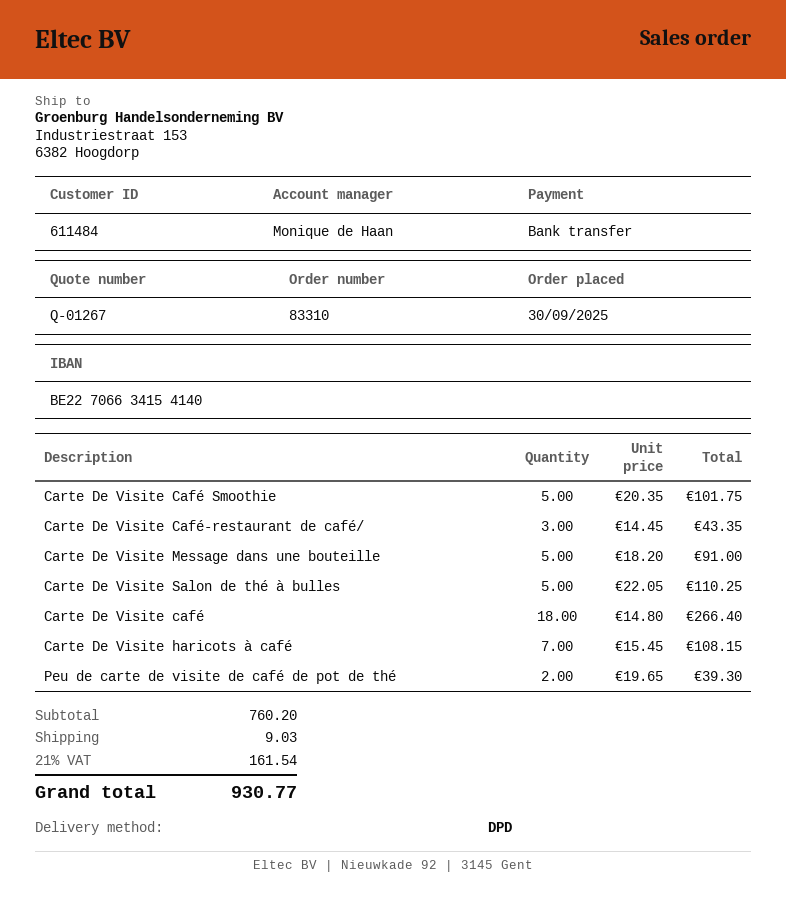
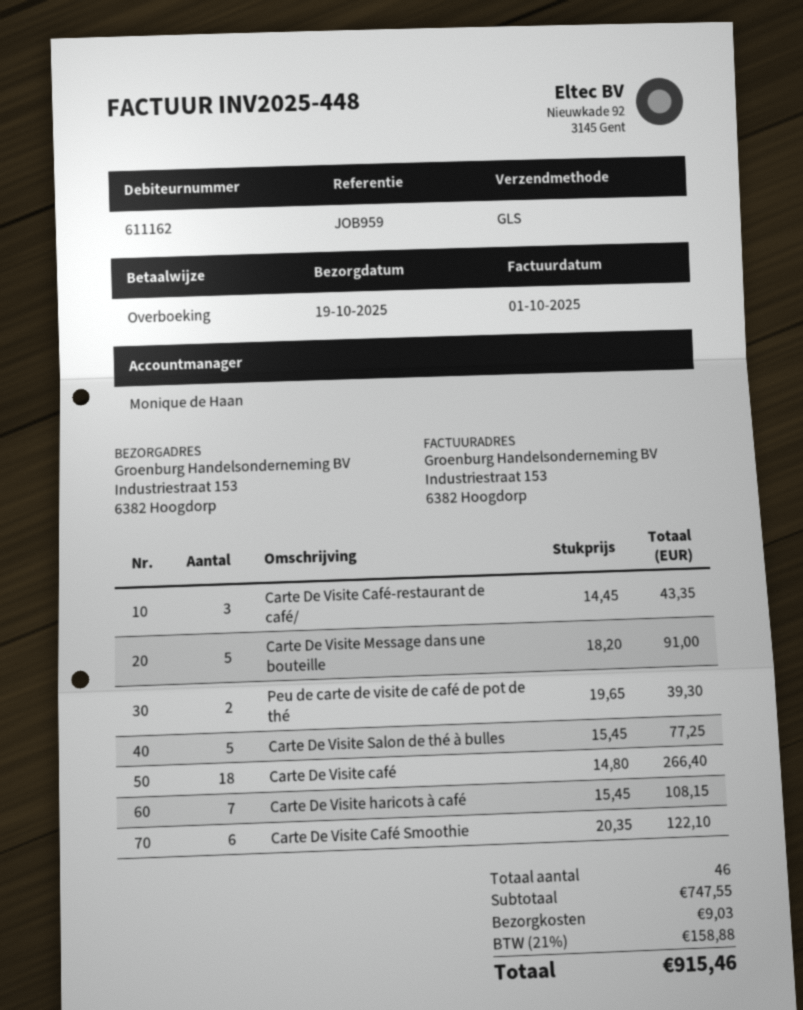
customer number: 611484 -> 611162
shipping method: DPD -> GLS
Carte De Visite Café Smoothie: 5 x 20.35 = 101.75 -> 6 x 20.35 = 122.10
Carte De Visite Salon de thé à bulles: 5 x 22.05 = 110.25 -> 5 x 15.45 = 77.25
subtotal: 760.20 -> 747.55
tax: 21% = 161.54 -> 21% = 158.88
total: 930.77 -> 915.46

